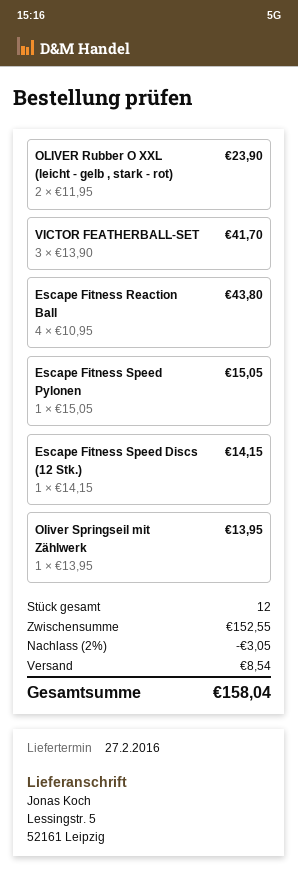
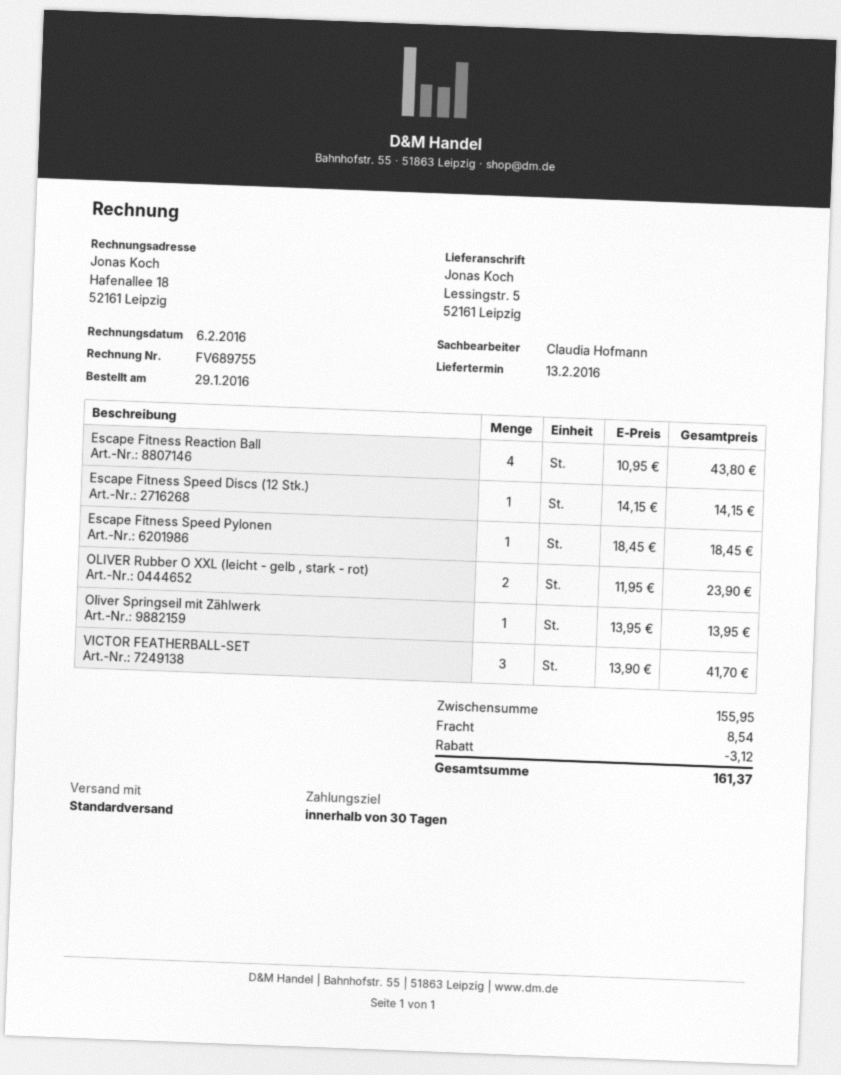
delivery date: 2016-02-27 -> 2016-02-13
Escape Fitness Speed Pylonen: 1 x 15.05 = 15.05 -> 1 x 18.45 = 18.45
subtotal: 152.55 -> 155.95
discount: 3.05 -> 3.12
total: 158.04 -> 161.37

